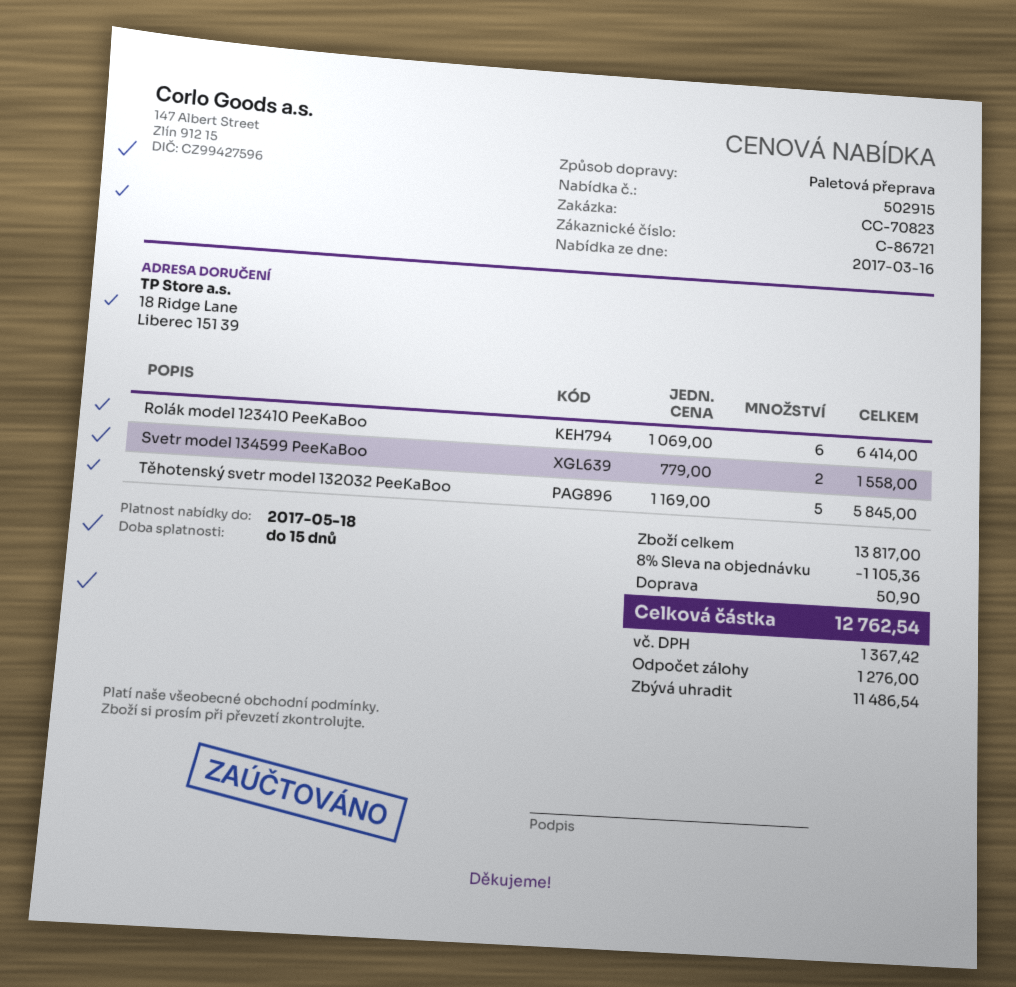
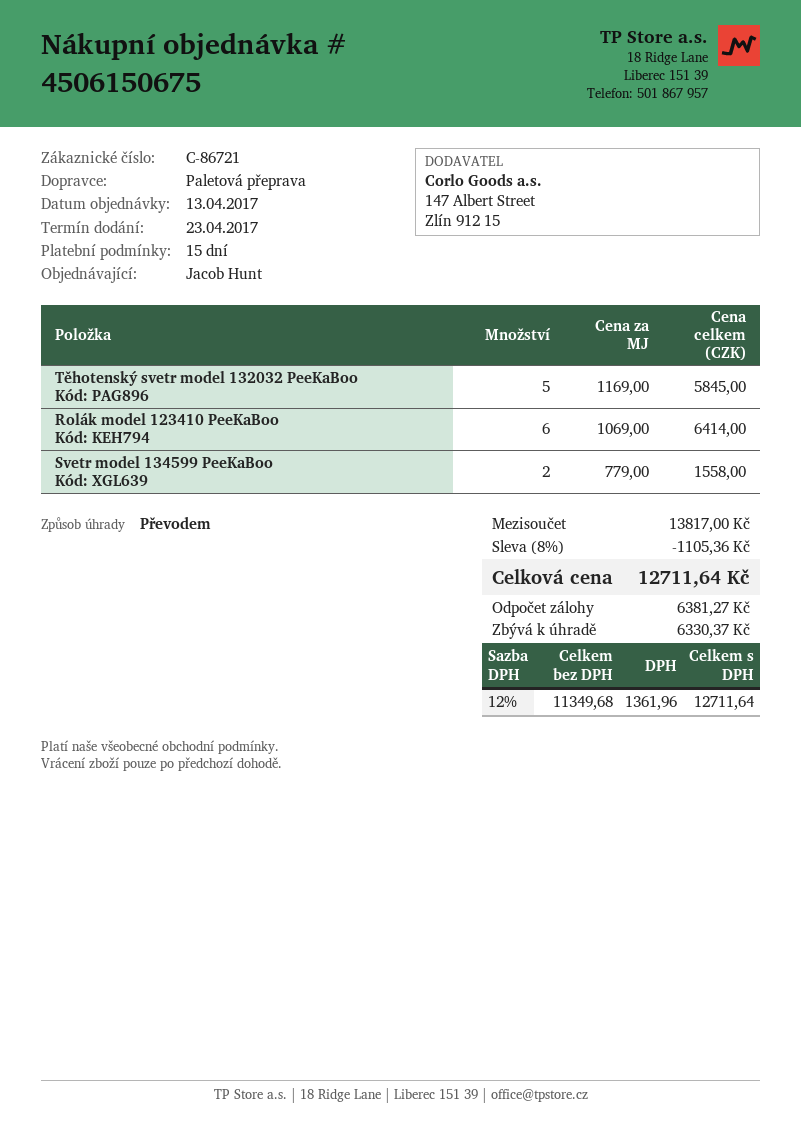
shipping: 50.90 -> none
tax: 1367.42 -> 1361.96
total: 12762.54 -> 12711.64
deposit: 1276.00 -> 6381.27
balance: 11486.54 -> 6330.37

